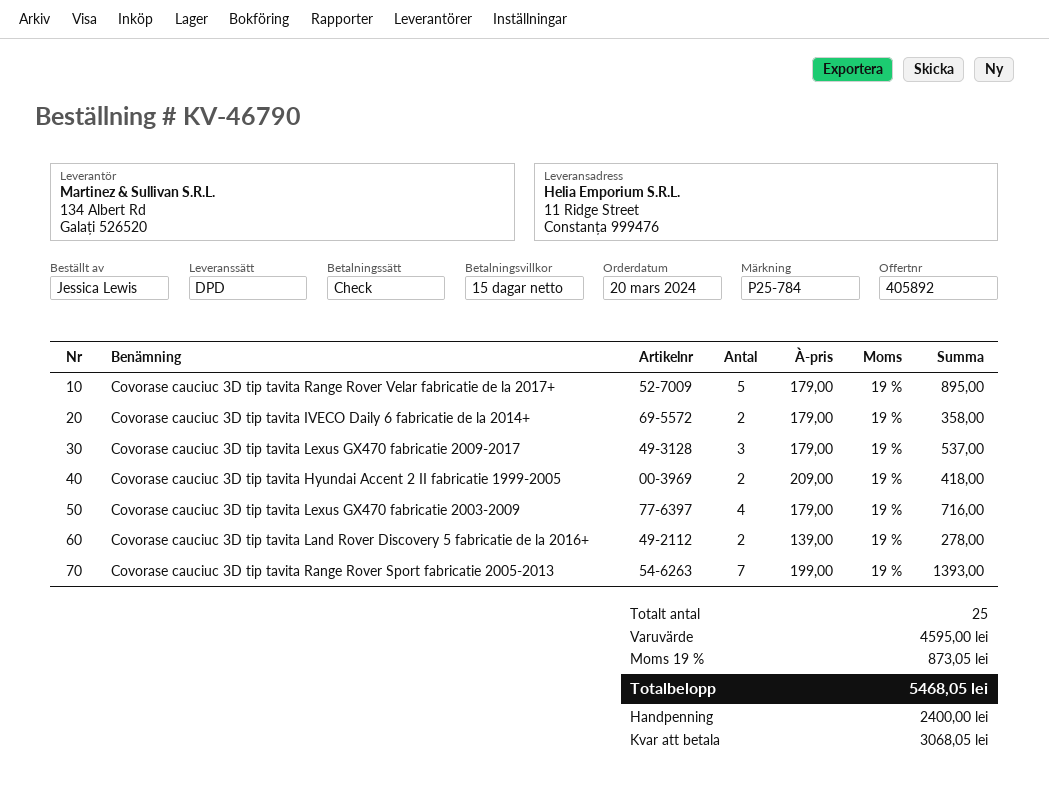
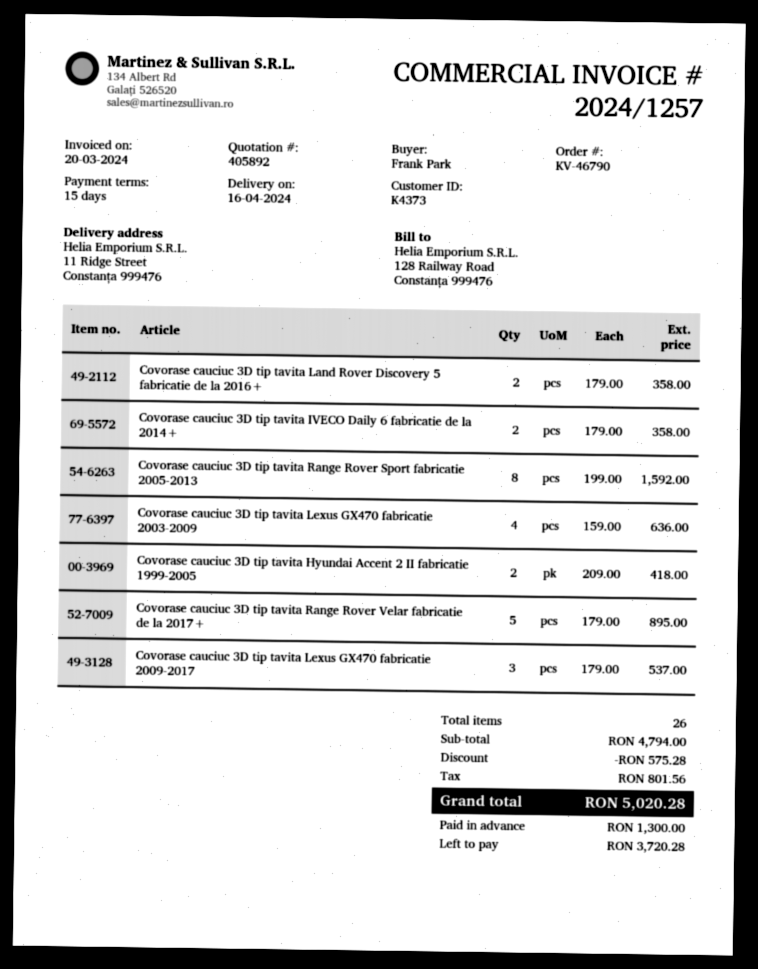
ordered by: Jessica Lewis -> Frank Park
Covorase cauciuc 3D tip tavita Lexus GX470 fabricatie 2003-2009: 4 x 179.00 = 716.00 -> 4 x 159.00 = 636.00
Covorase cauciuc 3D tip tavita Land Rover Discovery 5 fabricatie de la 2016+: 2 x 139.00 = 278.00 -> 2 x 179.00 = 358.00
Covorase cauciuc 3D tip tavita Range Rover Sport fabricatie 2005-2013: 7 x 199.00 = 1393.00 -> 8 x 199.00 = 1592.00
total quantity: 25 -> 26
subtotal: 4595.00 -> 4794.00
discount: none -> 575.28
tax: 873.05 -> 801.56
total: 5468.05 -> 5020.28
deposit: 2400.00 -> 1300.00
balance: 3068.05 -> 3720.28

